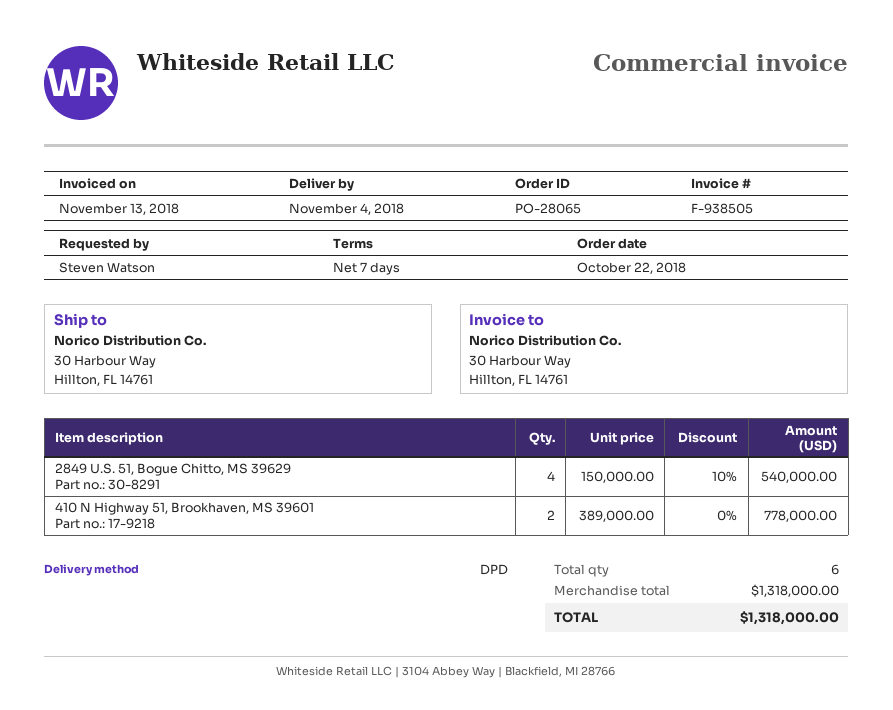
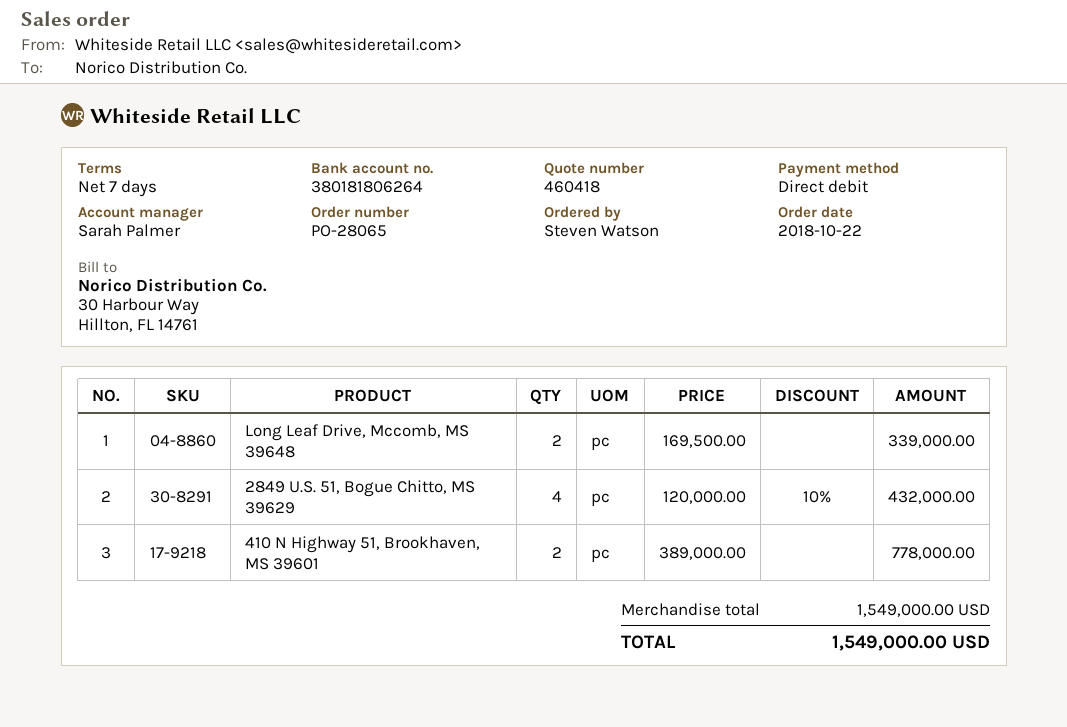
2849 U.S. 51, Bogue Chitto, MS 39629: 4 x 150000.00 - 10% = 540000.00 -> 4 x 120000.00 - 10% = 432000.00
Long Leaf Drive, Mccomb, MS 39648: none -> 2 x 169500.00 = 339000.00
subtotal: 1318000.00 -> 1549000.00
total: 1318000.00 -> 1549000.00

